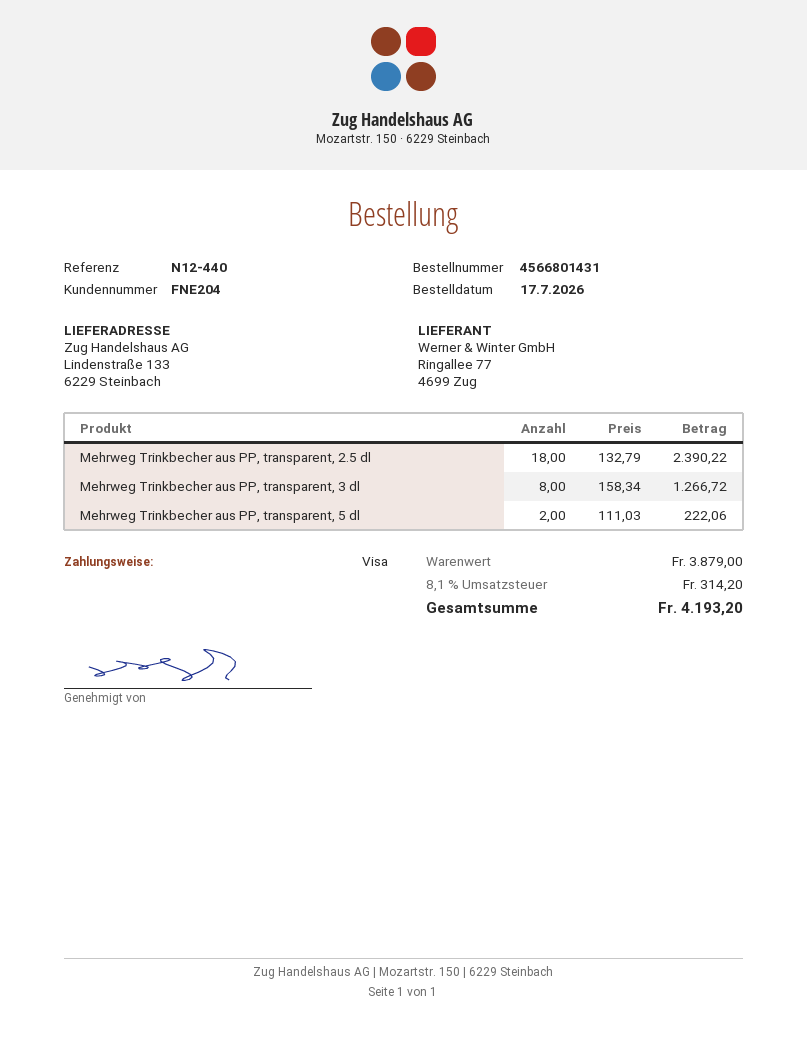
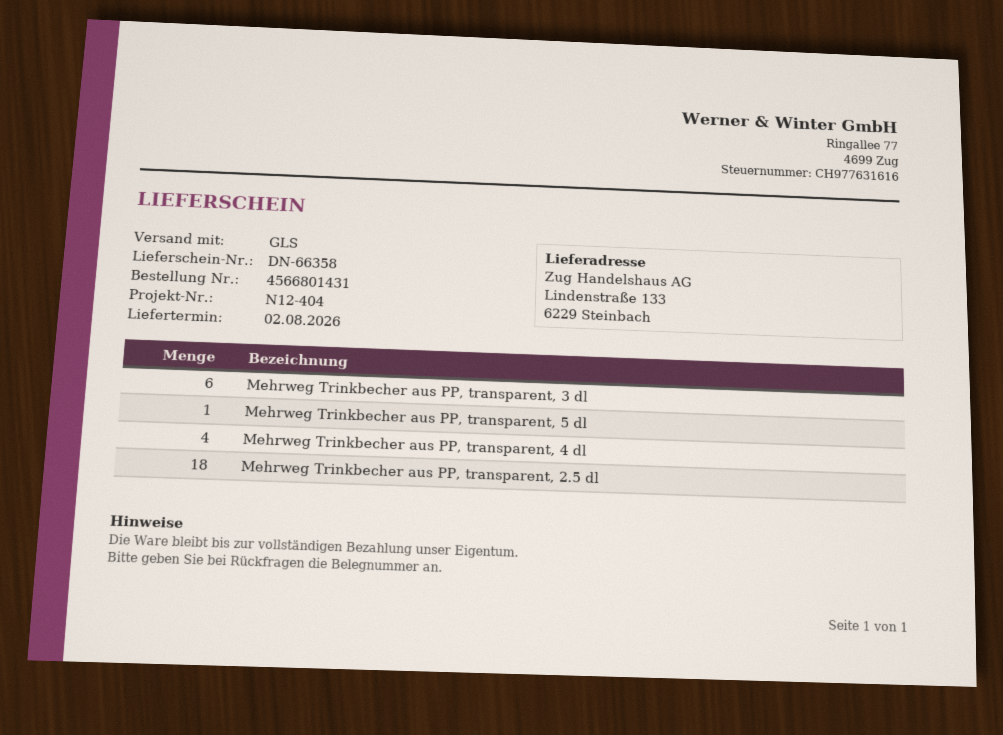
reference: N12-440 -> N12-404
Mehrweg Trinkbecher aus PP, transparent, 3 dl: 8 -> 6
Mehrweg Trinkbecher aus PP, transparent, 5 dl: 2 -> 1
Mehrweg Trinkbecher aus PP, transparent, 4 dl: none -> 4

